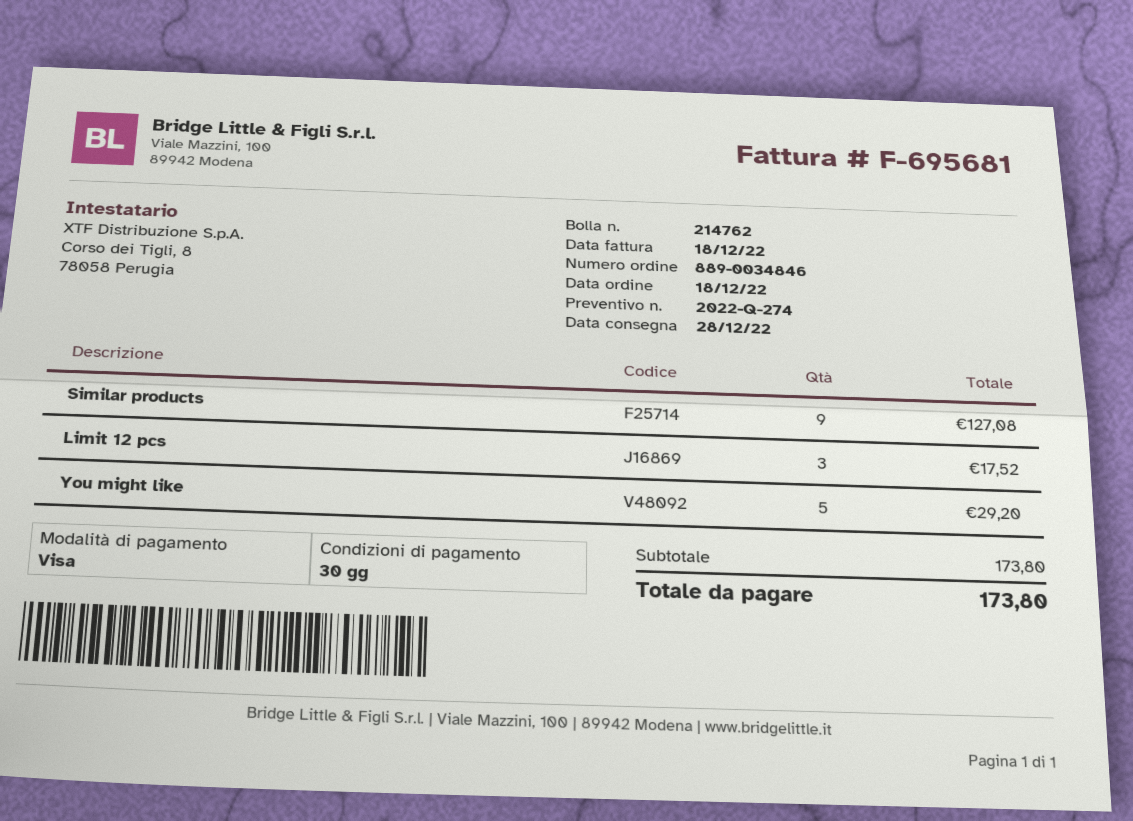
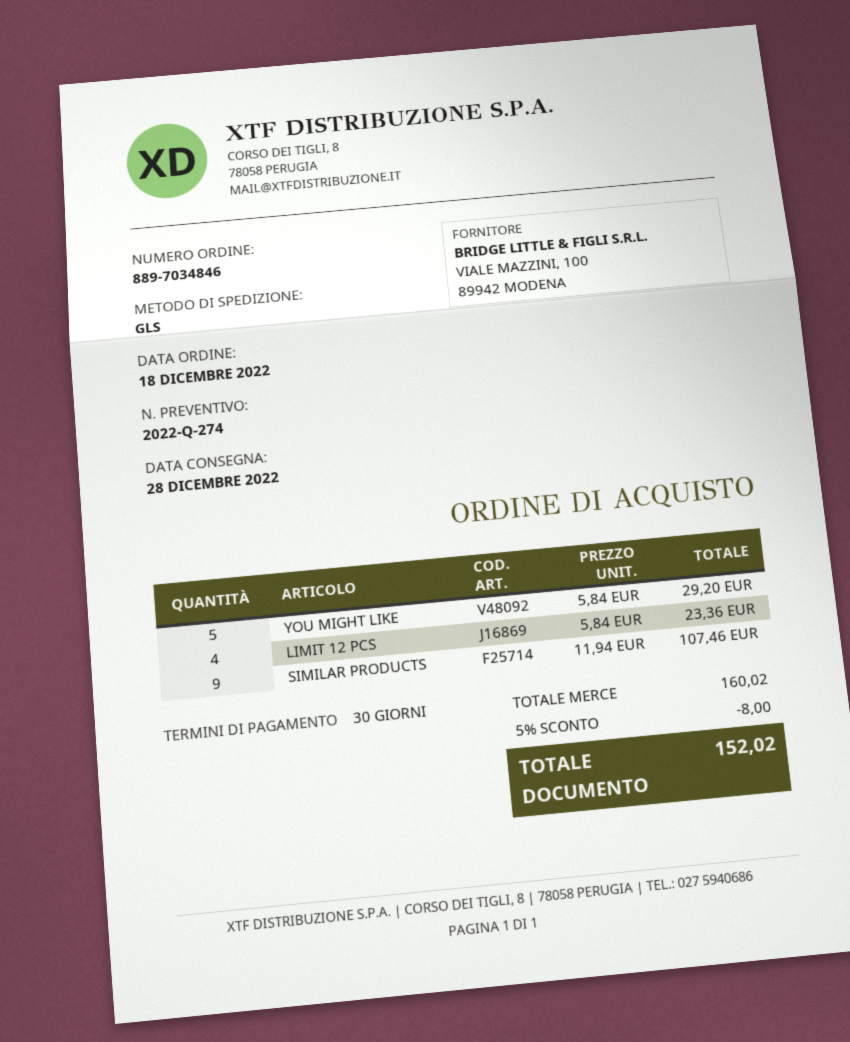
order number: 889-0034846 -> 889-7034846
Similar products: 9 for 127.08 -> 9 for 107.46
Limit 12 pcs: 3 for 17.52 -> 4 for 23.36
subtotal: 173.80 -> 160.02
discount: none -> 5% = 8.00
total: 173.80 -> 152.02

